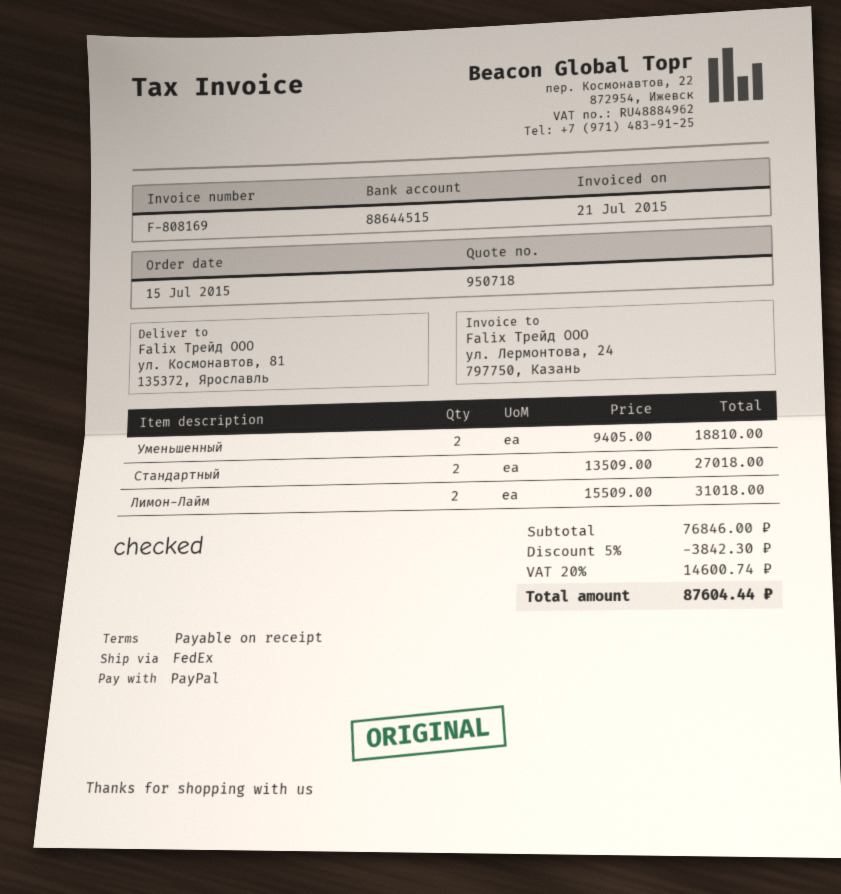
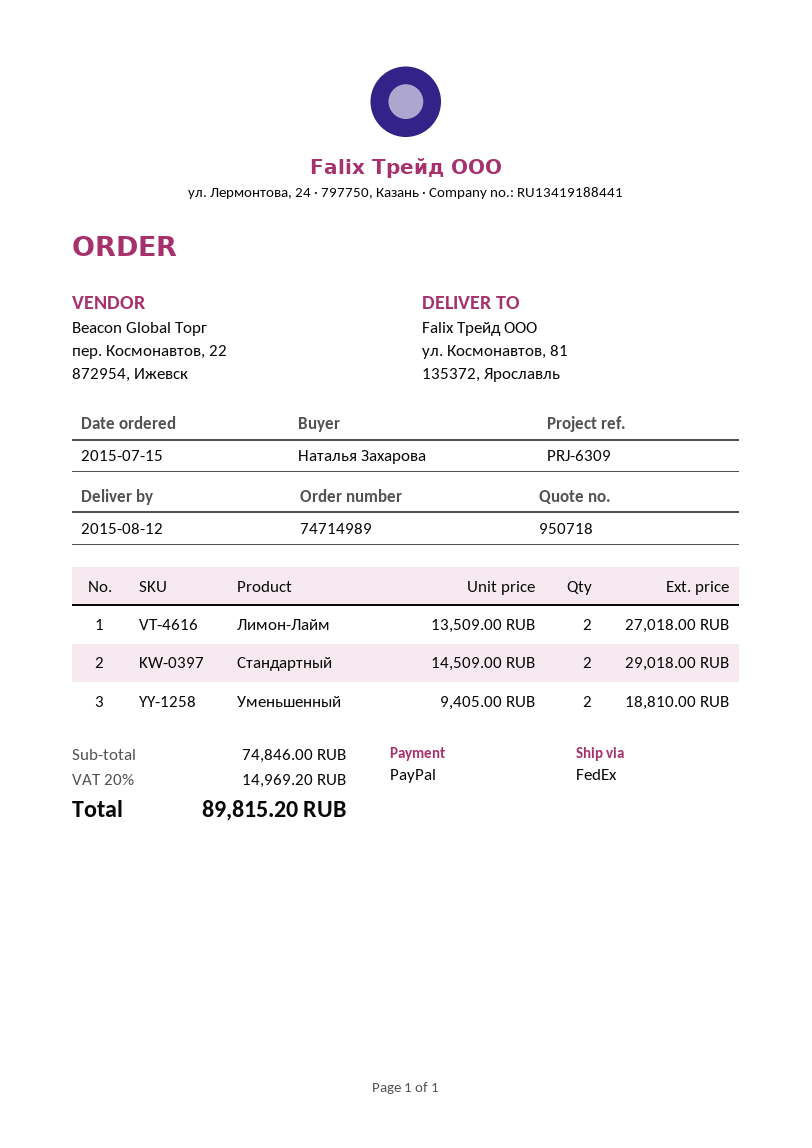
Стандартный: 2 x 13509.00 = 27018.00 -> 2 x 14509.00 = 29018.00
Лимон-Лайм: 2 x 15509.00 = 31018.00 -> 2 x 13509.00 = 27018.00
subtotal: 76846.00 -> 74846.00
discount: 5% = 3842.30 -> none
tax: 20% = 14600.74 -> 20% = 14969.20
total: 87604.44 -> 89815.20

